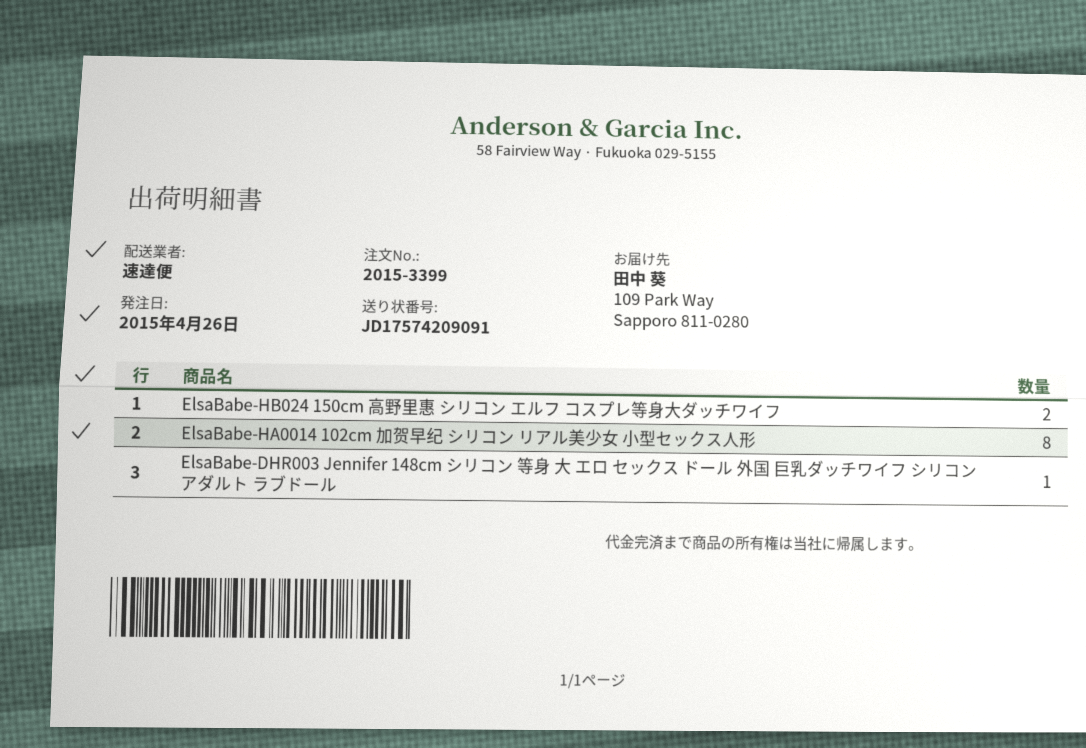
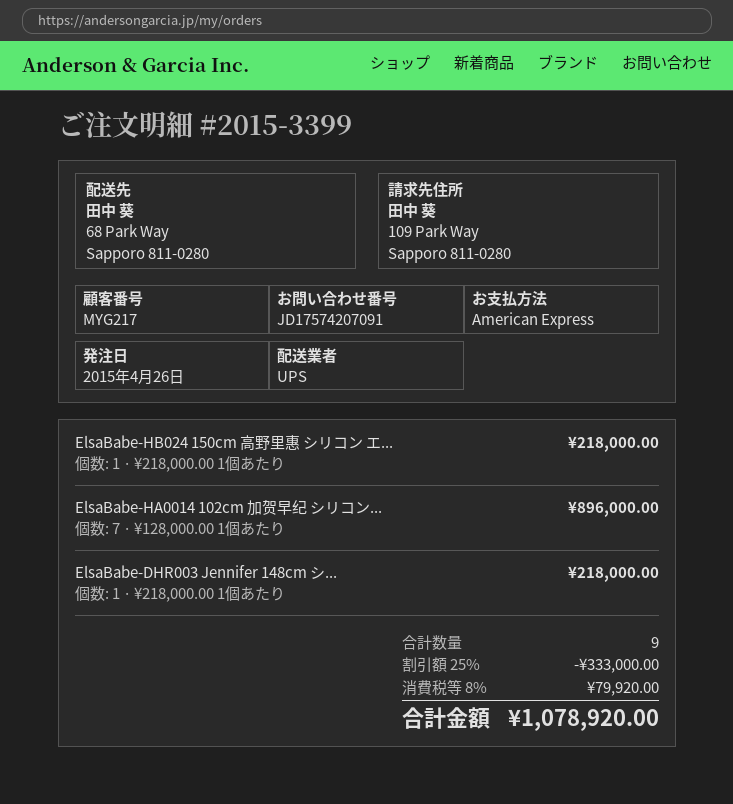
shipping method: express -> UPS
tracking number: JD17574209091 -> JD17574207091
ship to: 109 Park Way, Sapporo 811-0280 -> 68 Park Way, Sapporo 811-0280
ElsaBabe-HB024 150cm 高野里惠 シリコン エルフ コスプレ等身大ダッチワイフ: 2 -> 1
ElsaBabe-HA0014 102cm 加贺早纪 シリコン リアル美少女 小型セックス人形: 8 -> 7

